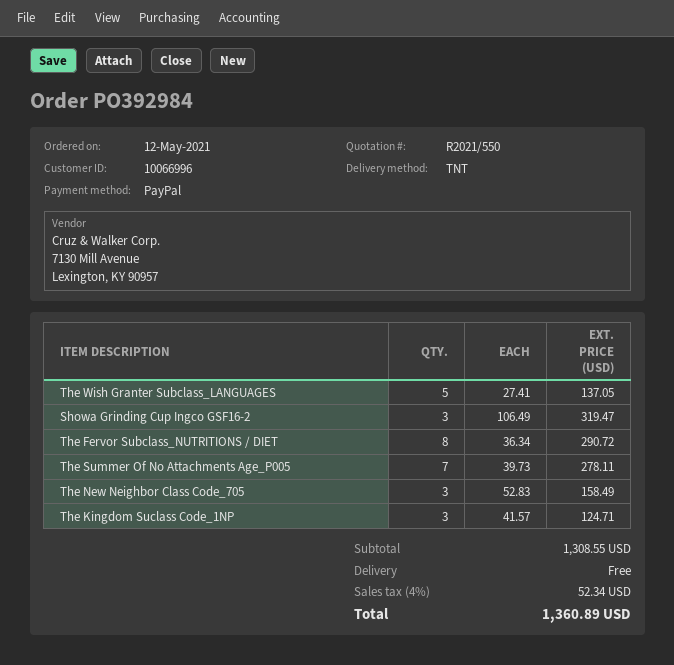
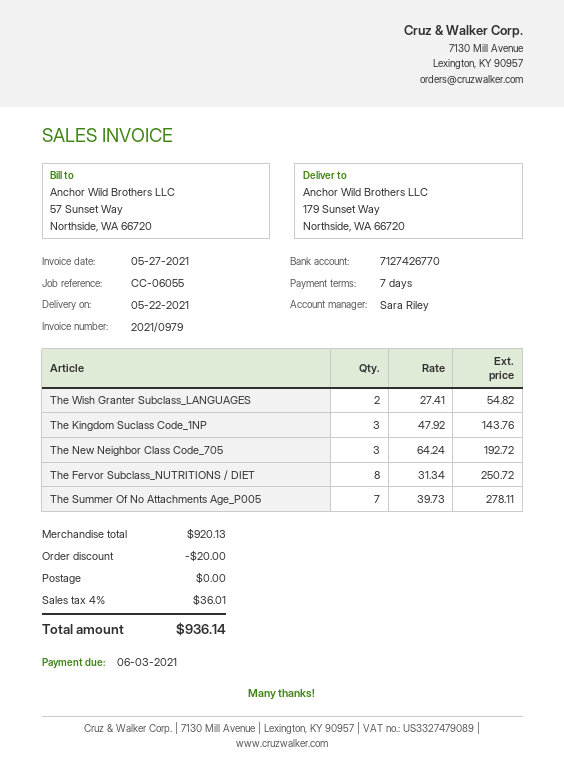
The Wish Granter Subclass_LANGUAGES: 5 x 27.41 = 137.05 -> 2 x 27.41 = 54.82
Showa Grinding Cup Ingco GSF16-2: 3 x 106.49 = 319.47 -> none
The Fervor Subclass_NUTRITIONS / DIET: 8 x 36.34 = 290.72 -> 8 x 31.34 = 250.72
The New Neighbor Class Code_705: 3 x 52.83 = 158.49 -> 3 x 64.24 = 192.72
The Kingdom Suclass Code_1NP: 3 x 41.57 = 124.71 -> 3 x 47.92 = 143.76
subtotal: 1308.55 -> 920.13
discount: none -> 20.00
tax: 4% = 52.34 -> 4% = 36.01
total: 1360.89 -> 936.14

